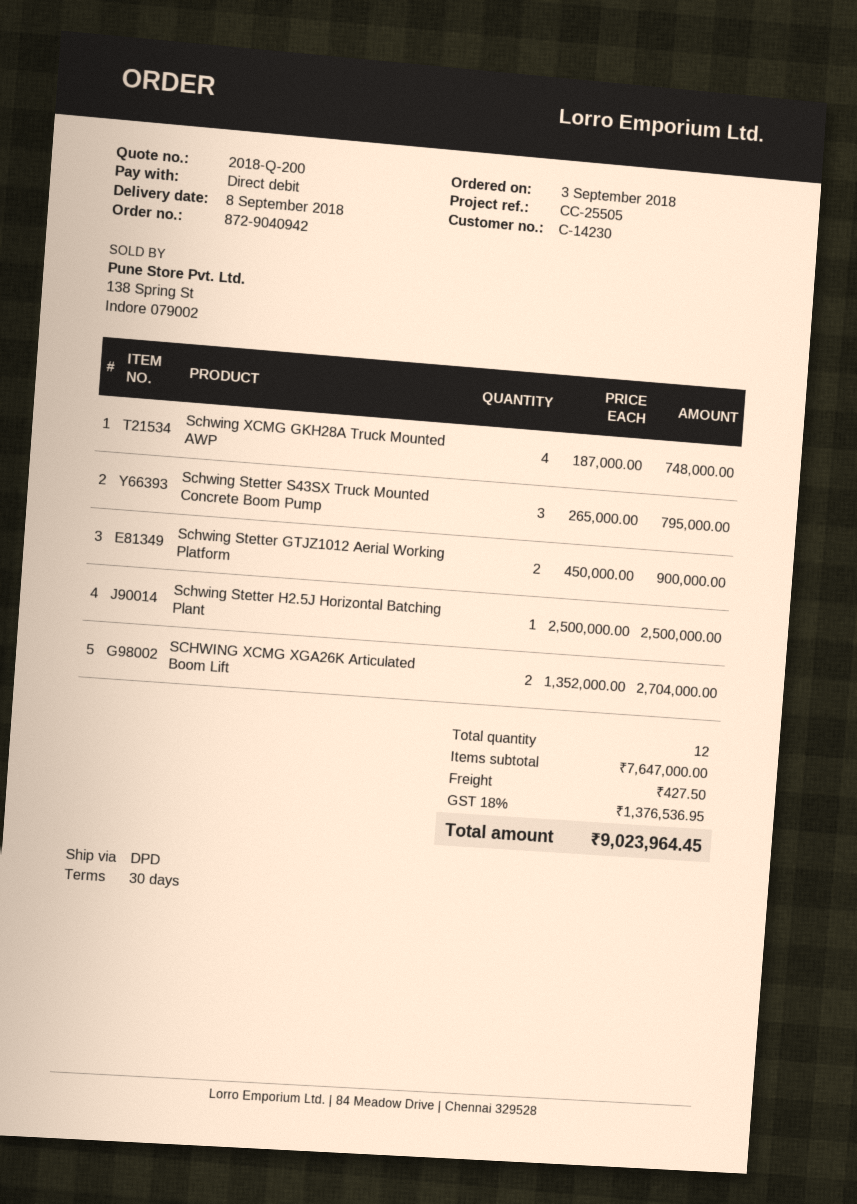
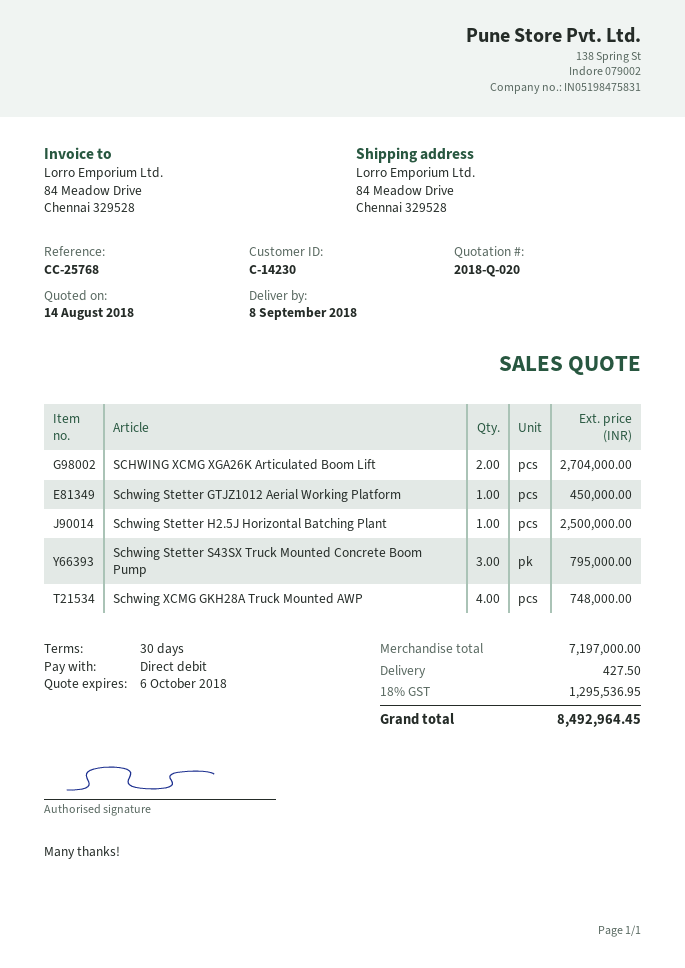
quote number: 2018-Q-200 -> 2018-Q-020
reference: CC-25505 -> CC-25768
Schwing Stetter GTJZ1012 Aerial Working Platform: 2 for 900000.00 -> 1 for 450000.00
subtotal: 7647000.00 -> 7197000.00
tax: 18% = 1376536.95 -> 18% = 1295536.95
total: 9023964.45 -> 8492964.45

